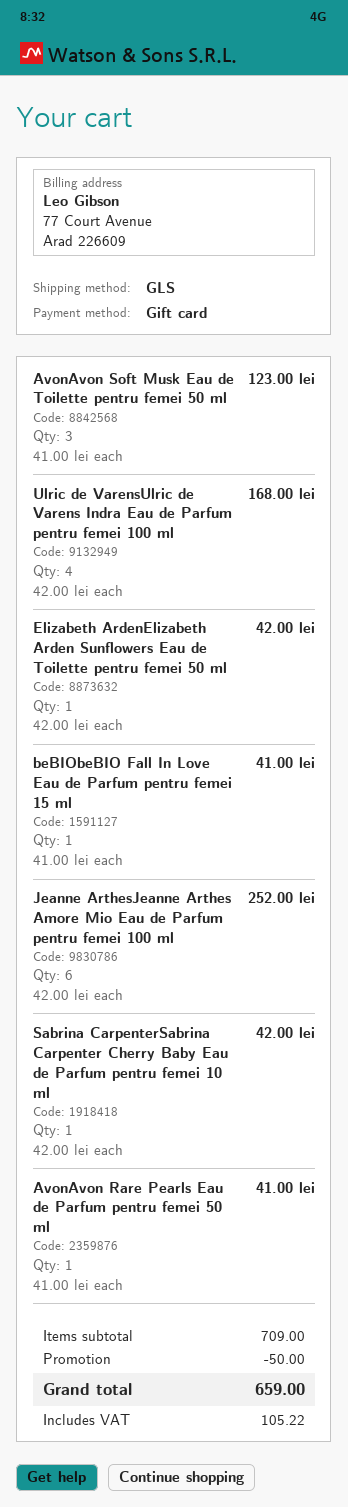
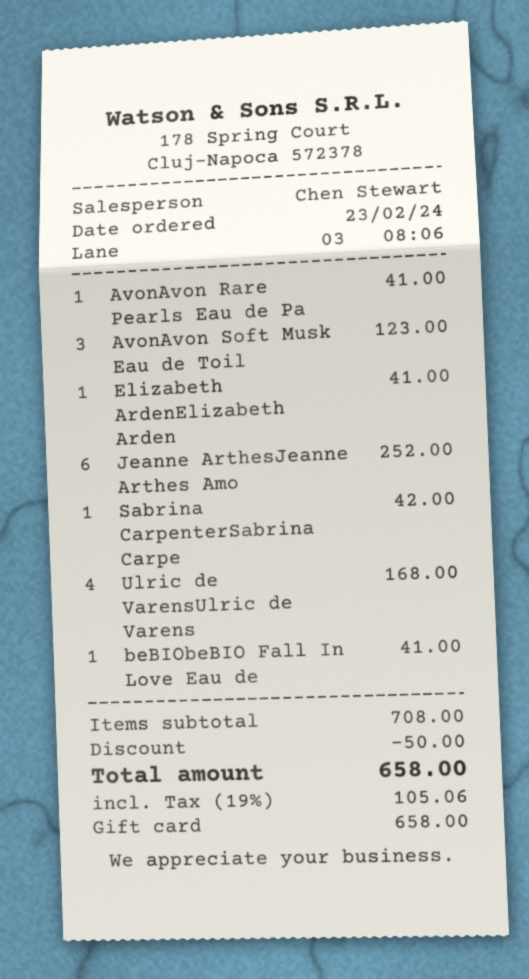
Elizabeth ArdenElizabeth Arden Sunflowers Eau de Toilette pentru femei 50 ml: 1 for 42.00 -> 1 for 41.00
subtotal: 709.00 -> 708.00
tax: 105.22 -> 105.06
total: 659.00 -> 658.00

